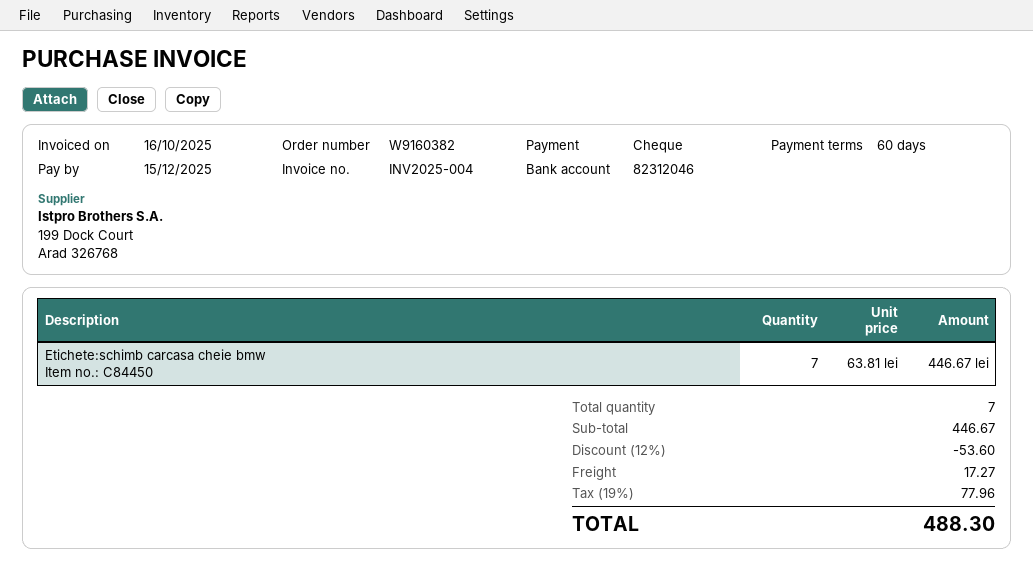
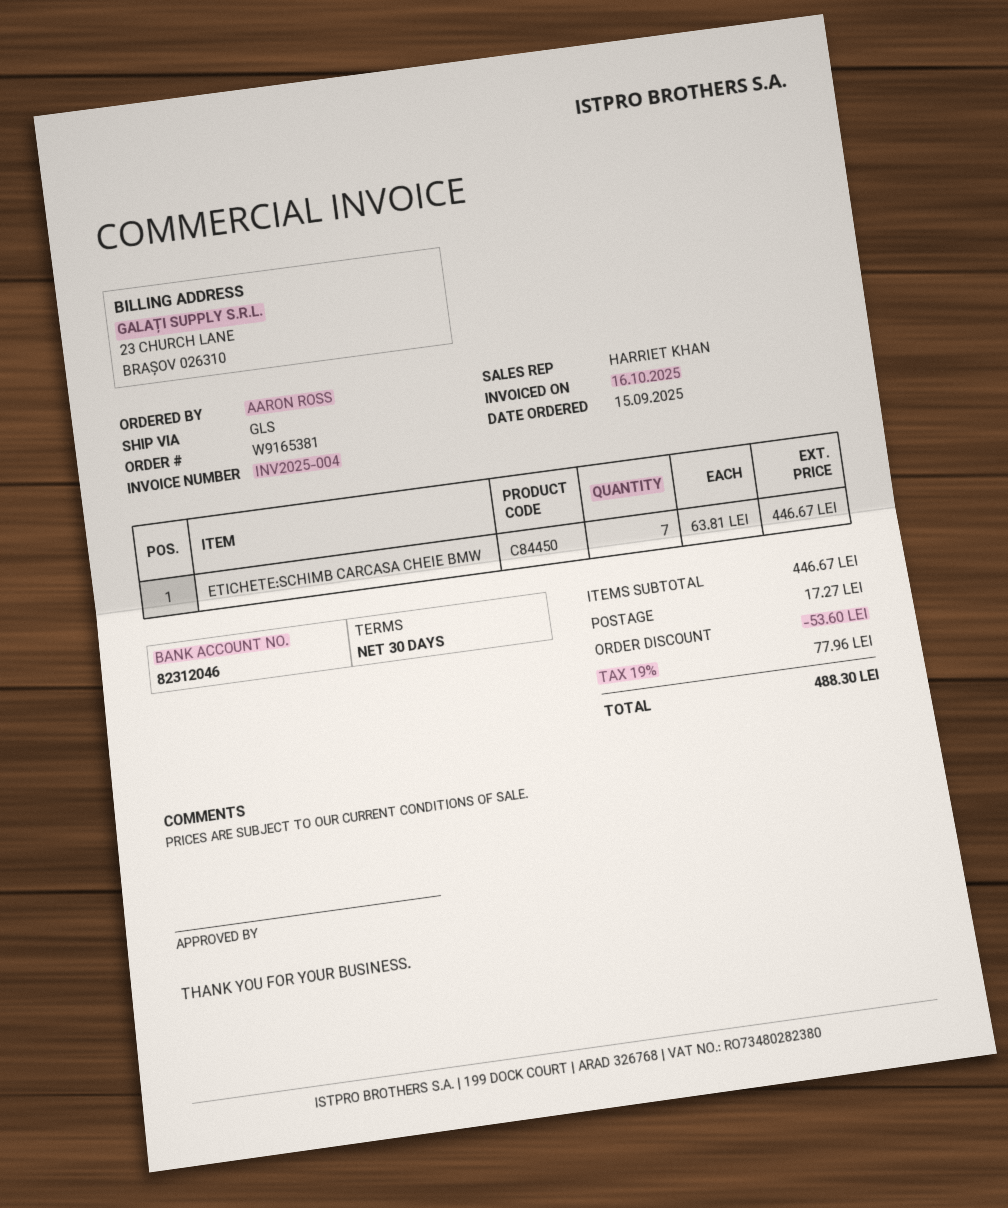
order number: W9160382 -> W9165381
payment terms: 60 days -> 30 days

